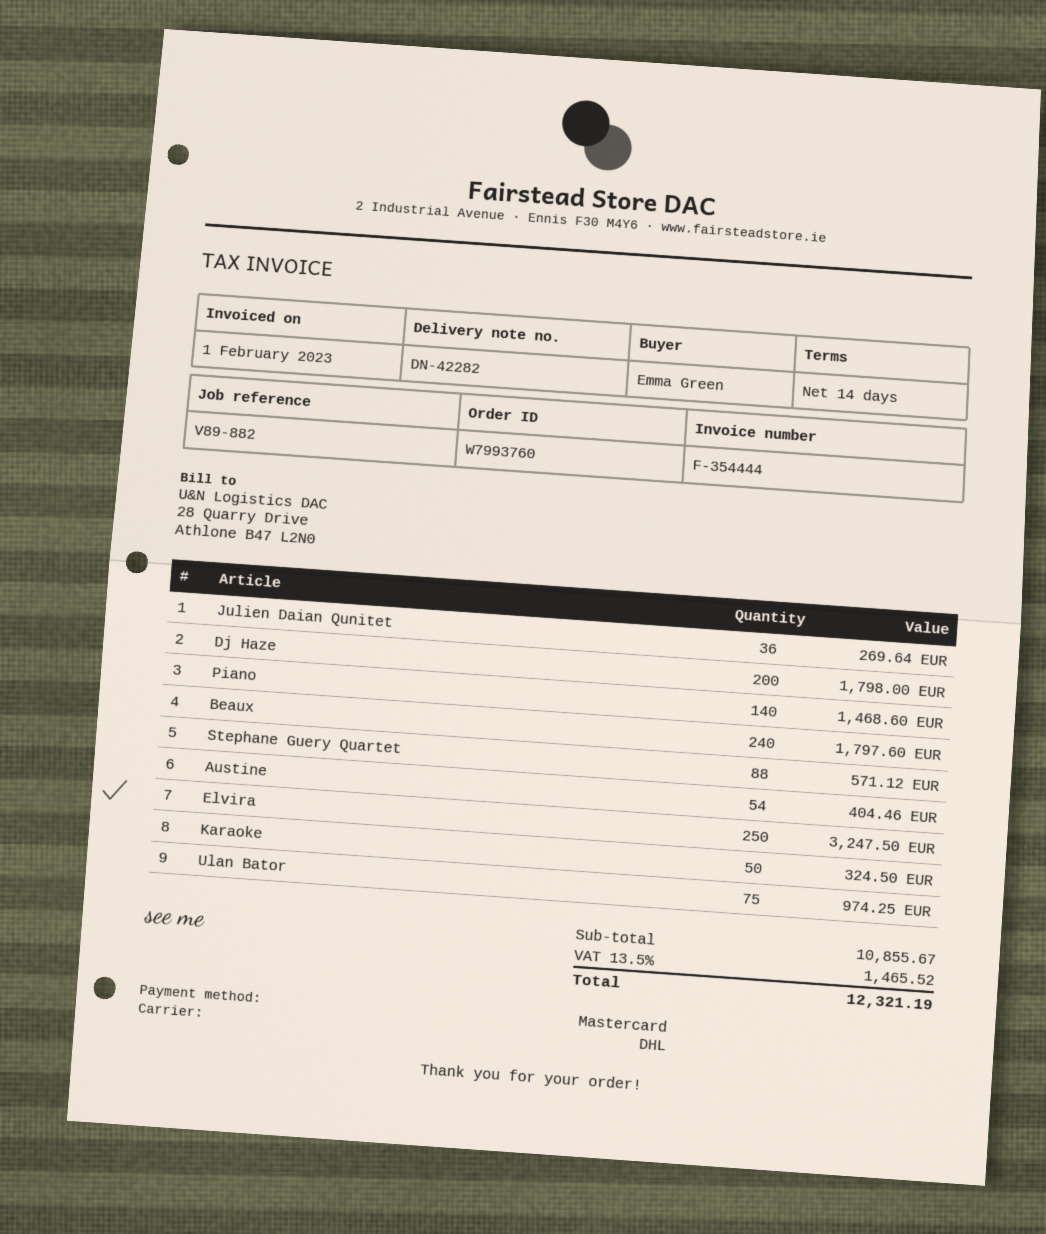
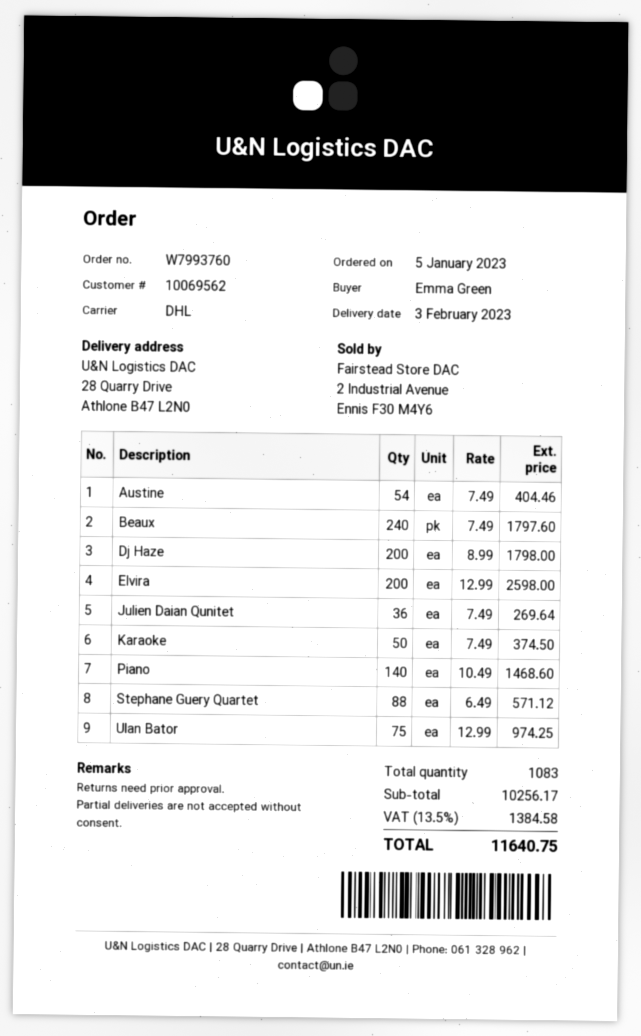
Elvira: 250 for 3247.50 -> 200 for 2598.00
Karaoke: 50 for 324.50 -> 50 for 374.50
subtotal: 10855.67 -> 10256.17
tax: 13.5% = 1465.52 -> 13.5% = 1384.58
total: 12321.19 -> 11640.75

